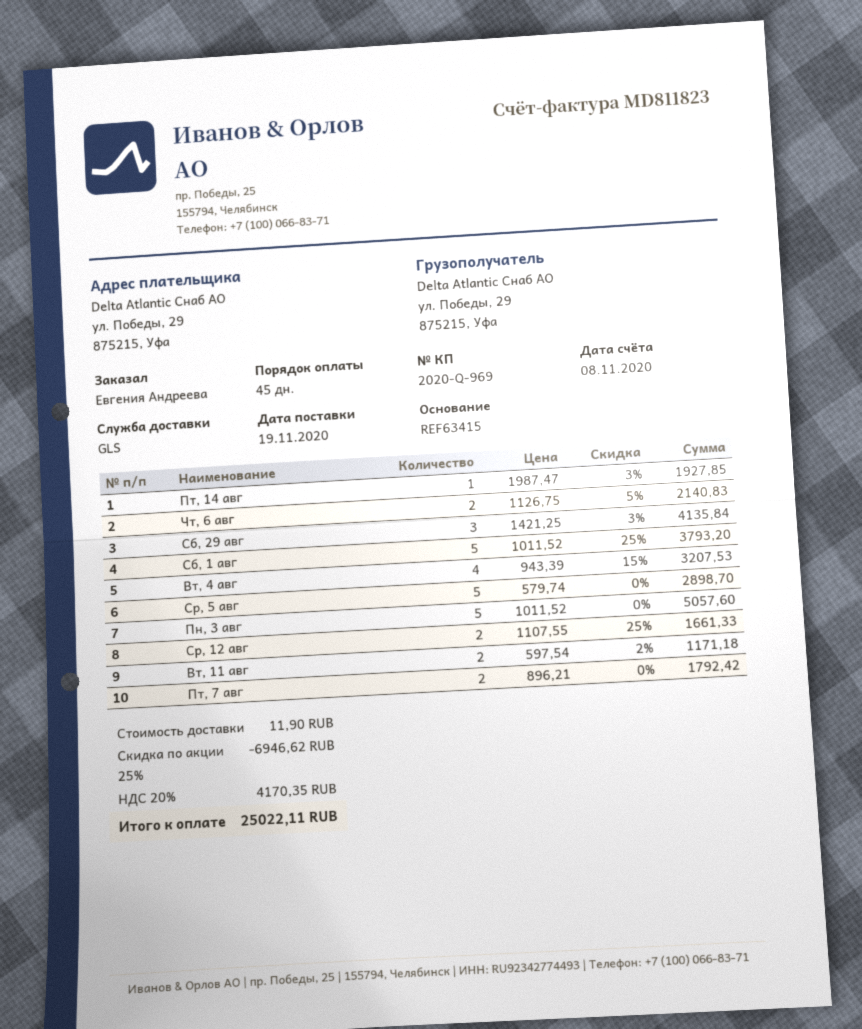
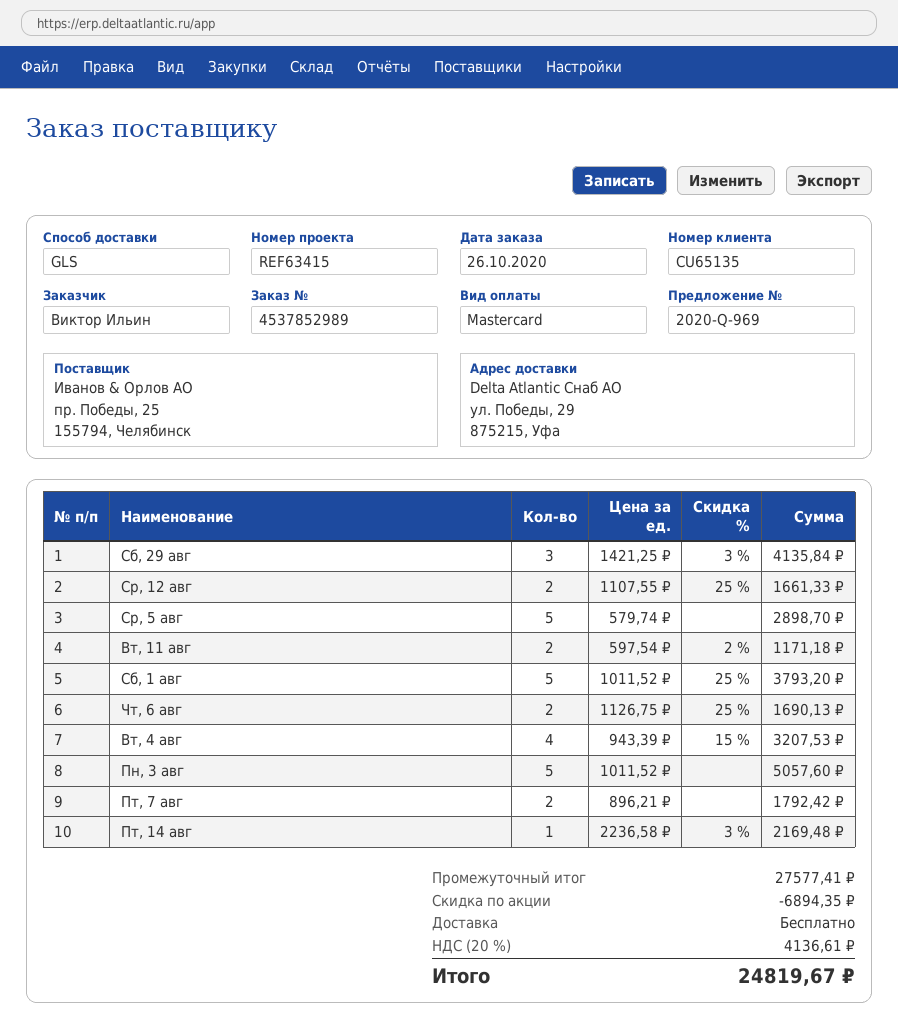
ordered by: Евгения Андреева -> Виктор Ильин
Пт, 14 авг: 1 x 1987.47 - 3% = 1927.85 -> 1 x 2236.58 - 3% = 2169.48
Чт, 6 авг: 2 x 1126.75 - 5% = 2140.83 -> 2 x 1126.75 - 25% = 1690.13
discount: 6946.62 -> 6894.35
shipping: 11.90 -> 0.00
tax: 20% = 4170.35 -> 20% = 4136.61
total: 25022.11 -> 24819.67

